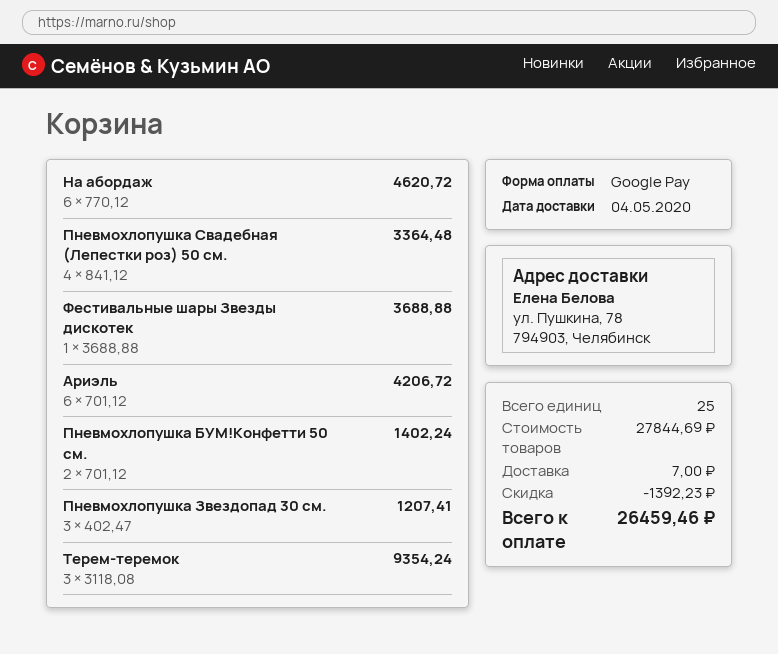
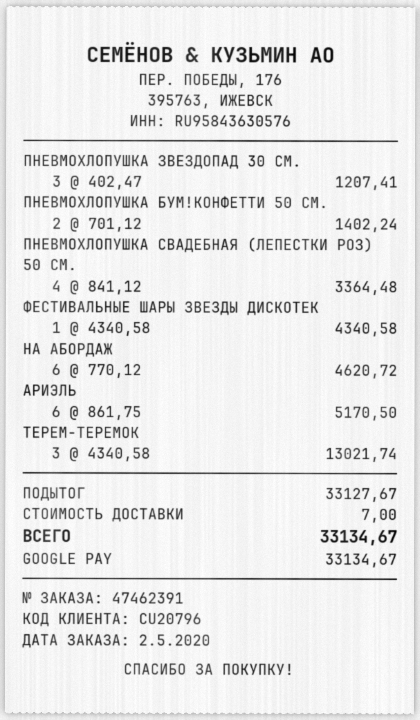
Фестивальные шары Звезды дискотек: 1 x 3688.88 = 3688.88 -> 1 x 4340.58 = 4340.58
Ариэль: 6 x 701.12 = 4206.72 -> 6 x 861.75 = 5170.50
Терем-теремок: 3 x 3118.08 = 9354.24 -> 3 x 4340.58 = 13021.74
subtotal: 27844.69 -> 33127.67
discount: 1392.23 -> none
total: 26459.46 -> 33134.67

